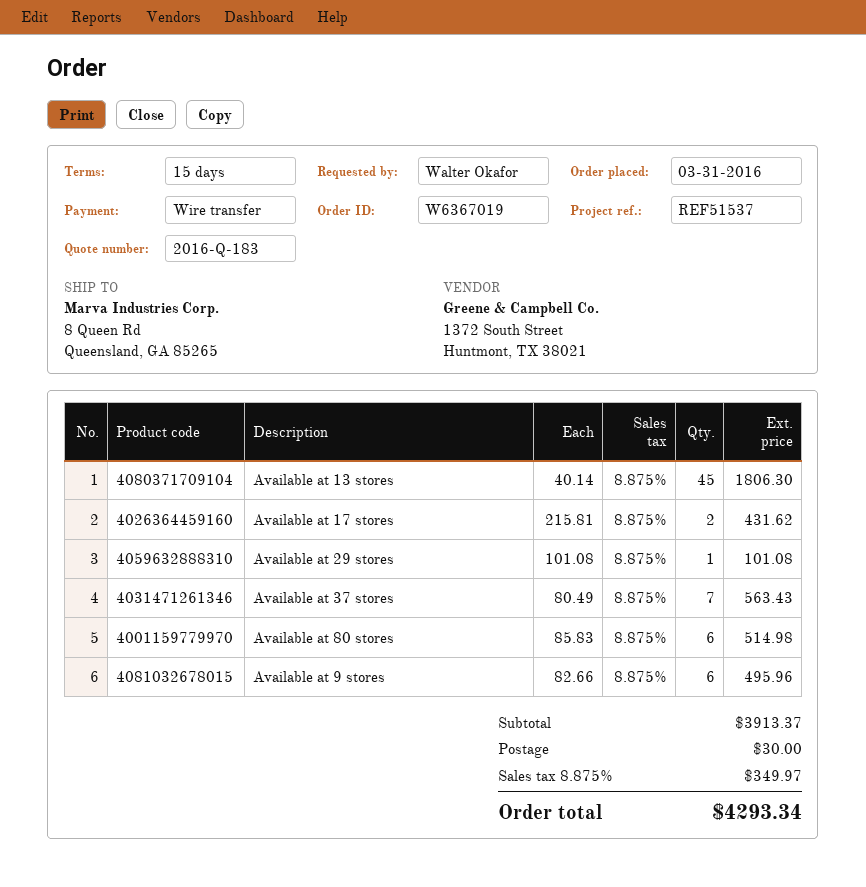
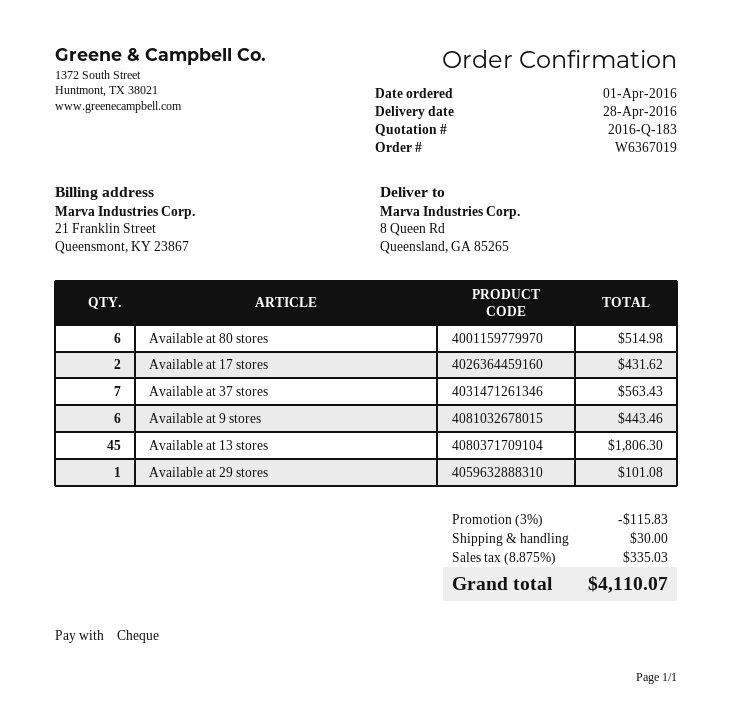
order date: 2016-03-31 -> 2016-04-01
payment method: bank transfer -> cheque
Available at 9 stores: 6 for 495.96 -> 6 for 443.46
discount: none -> 3% = 115.83
tax: 8.875% = 349.97 -> 8.875% = 335.03
total: 4293.34 -> 4110.07

